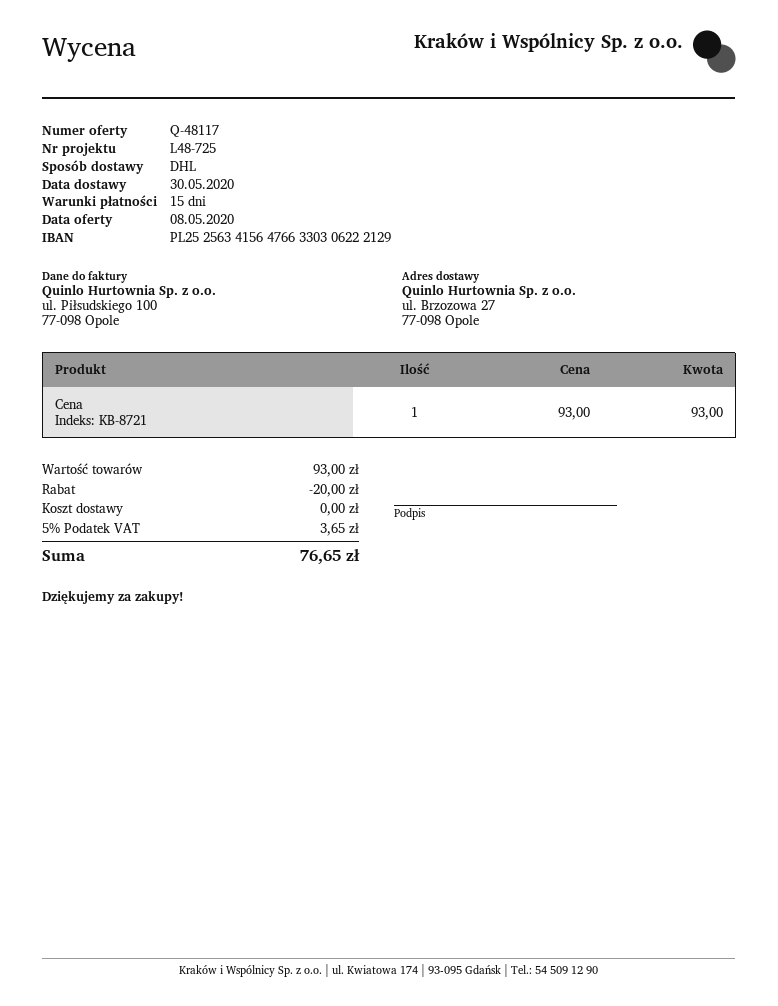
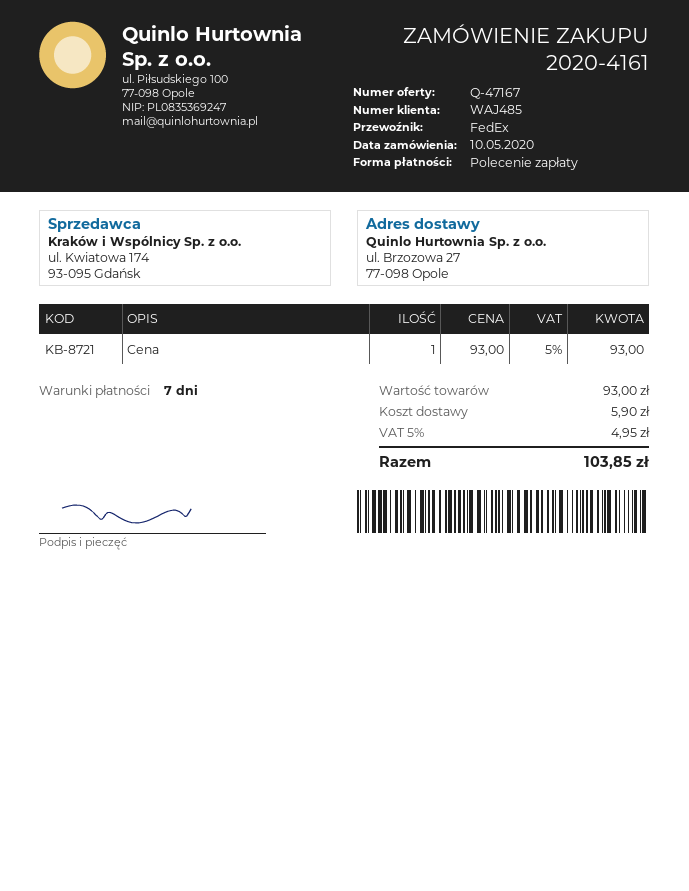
quote number: Q-48117 -> Q-47167
payment terms: 15 days -> 7 days
shipping method: DHL -> FedEx
discount: 20.00 -> none
shipping: 0.00 -> 5.90
tax: 5% = 3.65 -> 5% = 4.95
total: 76.65 -> 103.85

